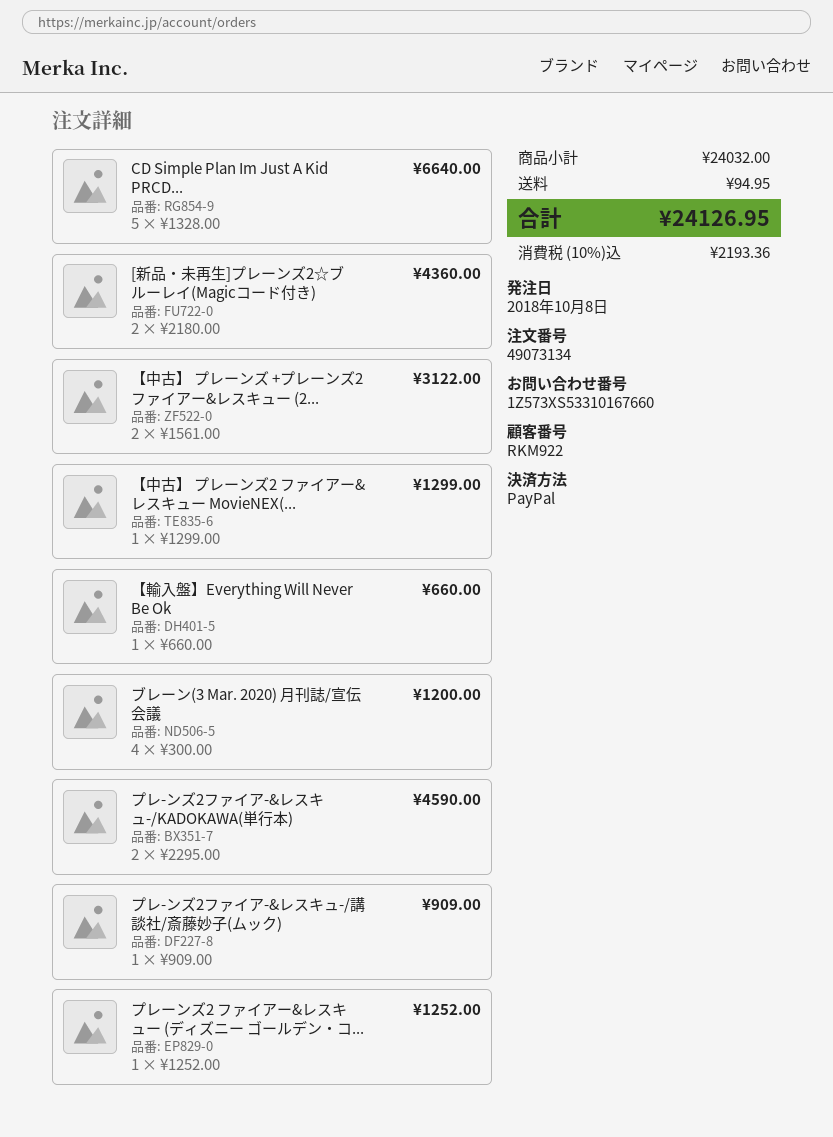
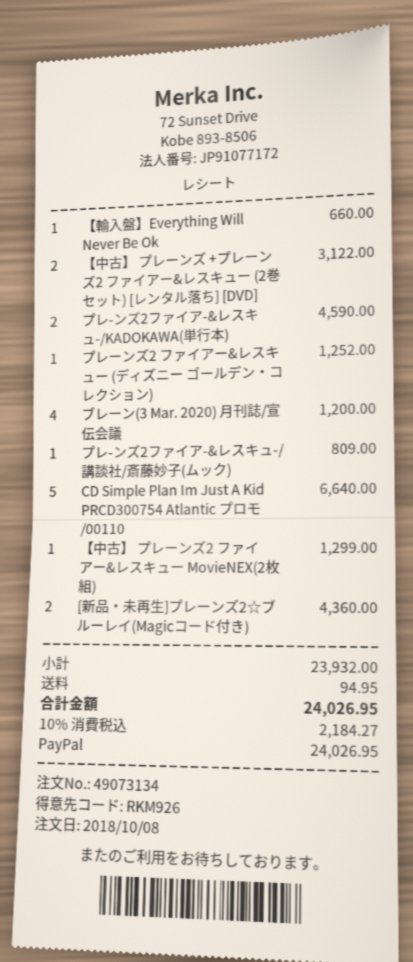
customer number: RKM922 -> RKM926
プレ-ンズ2ファイア-&レスキュ-/講談社/斎藤妙子(ムック): 1 for 909.00 -> 1 for 809.00
subtotal: 24032.00 -> 23932.00
tax: 10% = 2193.36 -> 10% = 2184.27
total: 24126.95 -> 24026.95

